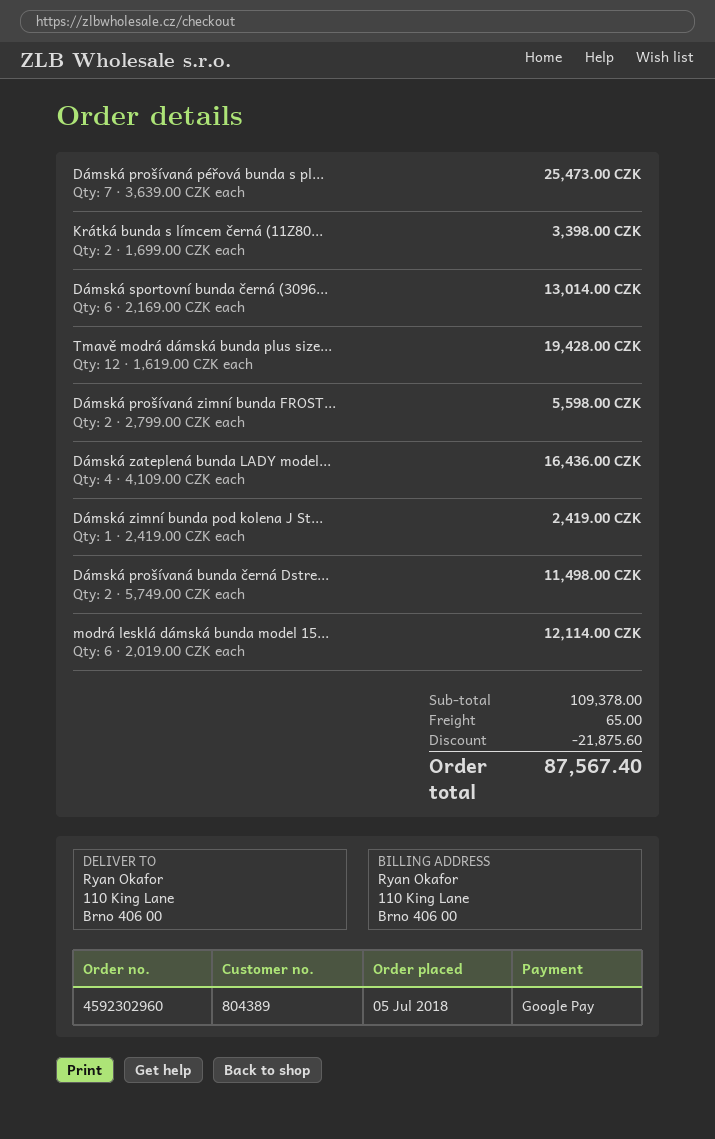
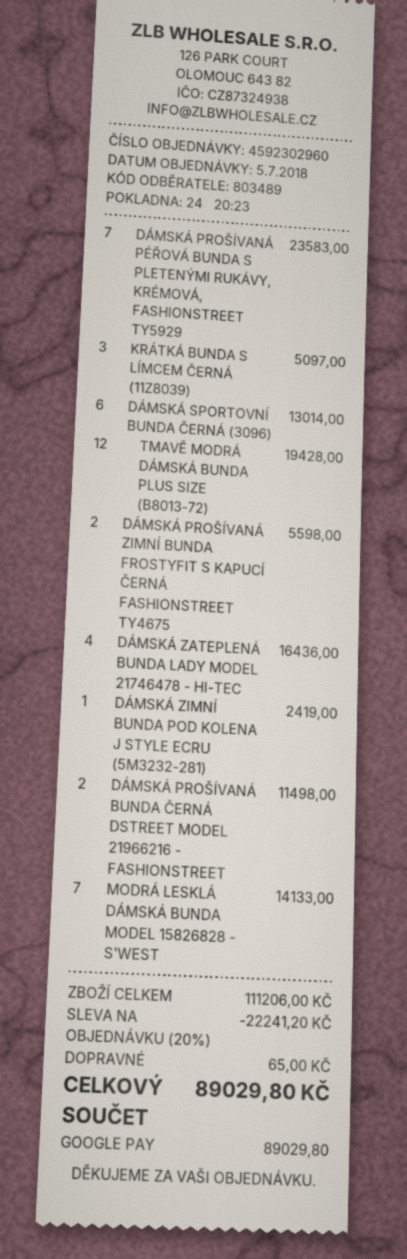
customer number: 804389 -> 803489
Dámská prošívaná péřová bunda s pl...: 7 for 25473.00 -> 7 for 23583.00
Krátká bunda s límcem černá (11Z80...: 2 for 3398.00 -> 3 for 5097.00
modrá lesklá dámská bunda model 15...: 6 for 12114.00 -> 7 for 14133.00
subtotal: 109378.00 -> 111206.00
discount: 21875.60 -> 22241.20
total: 87567.40 -> 89029.80

